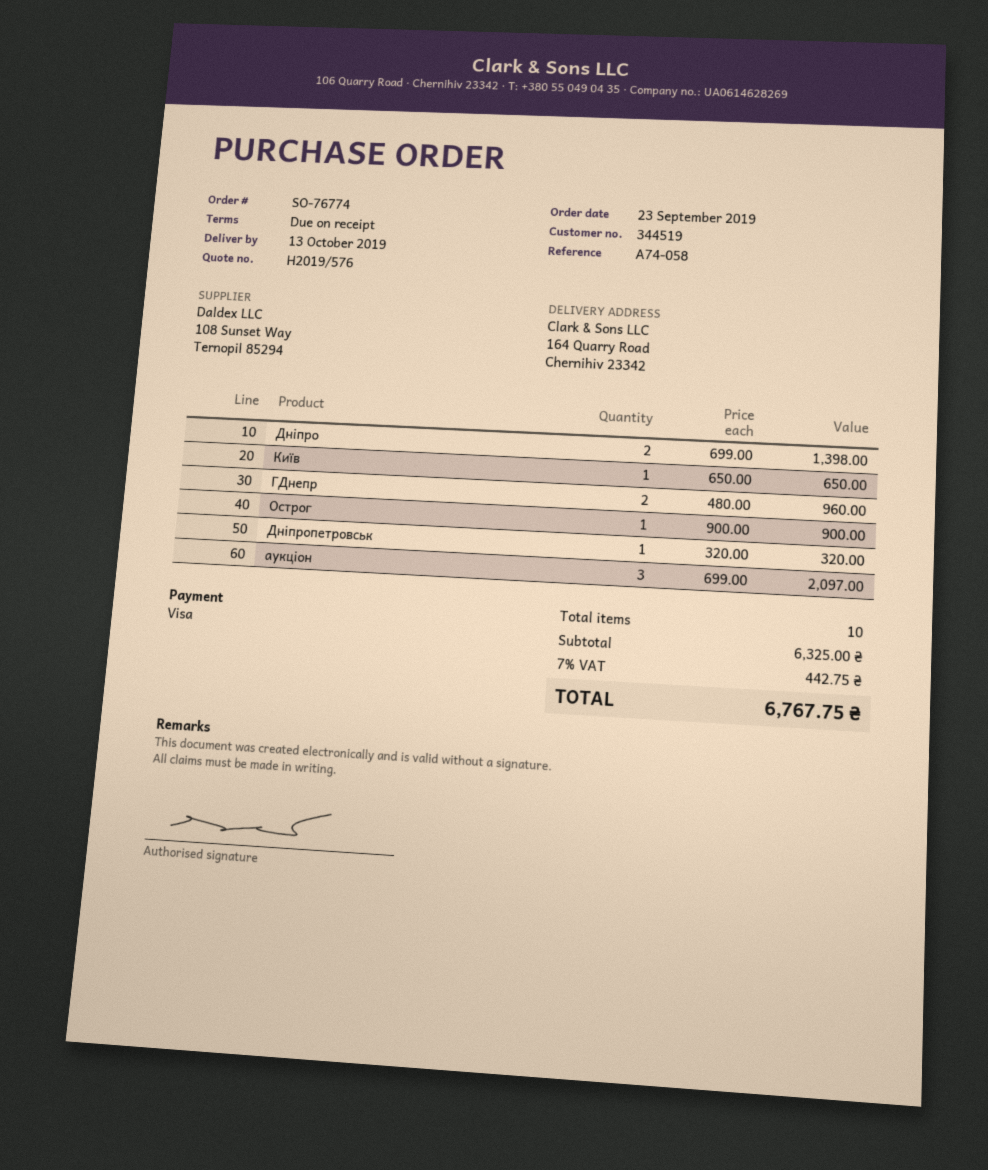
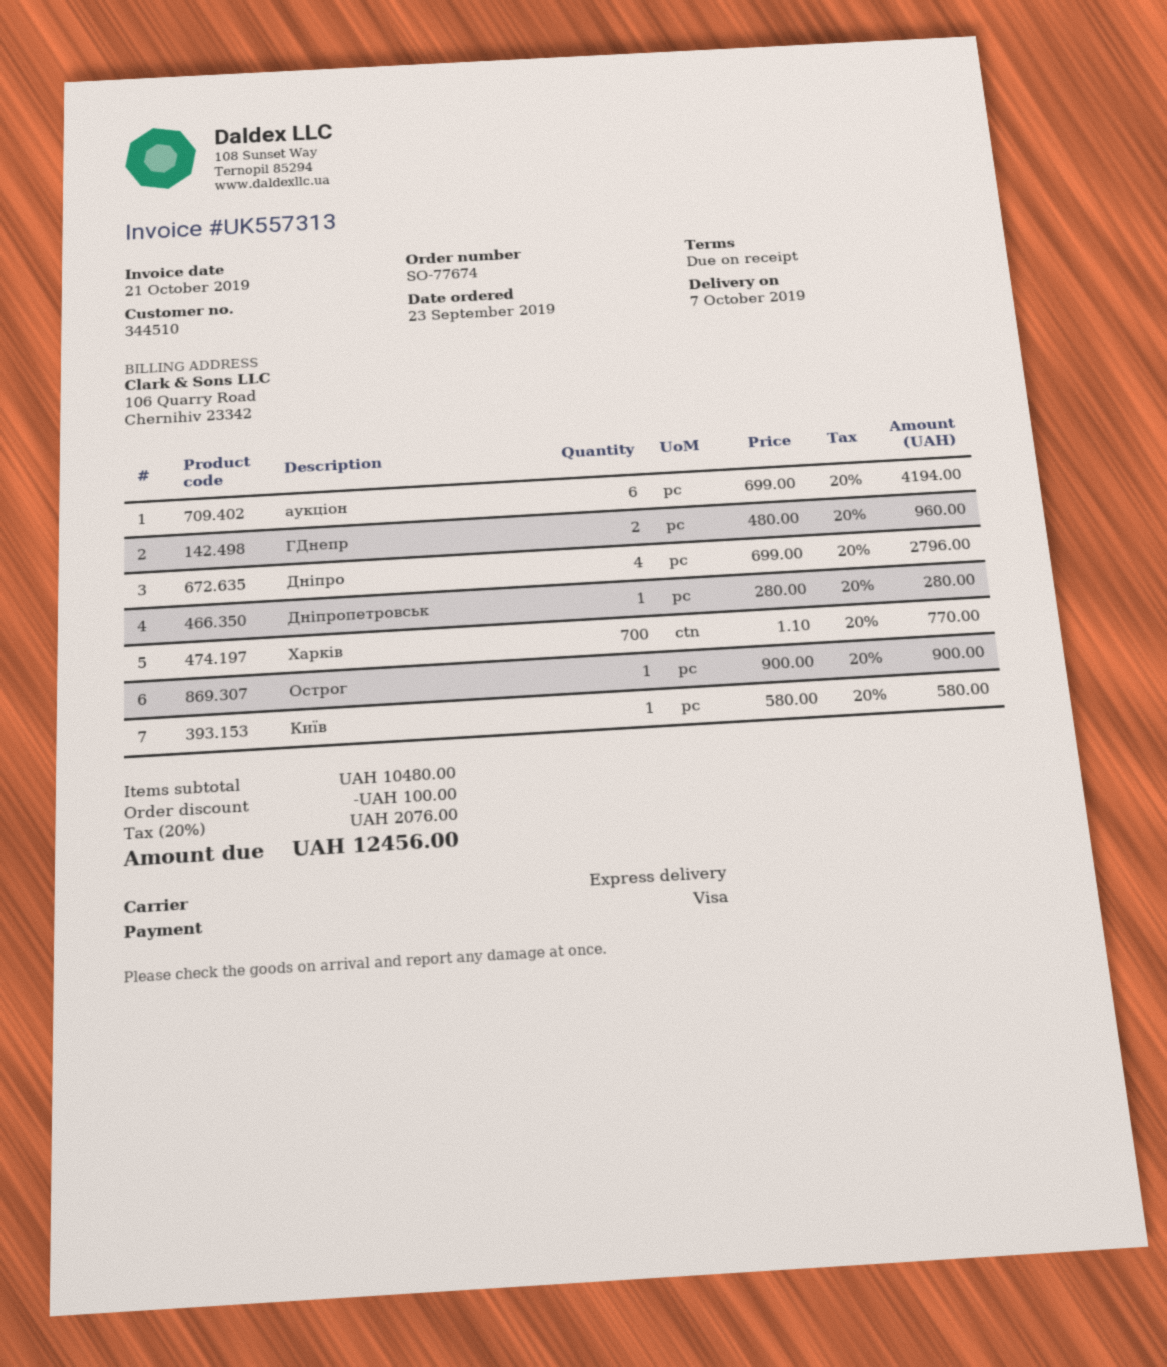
order number: SO-76774 -> SO-77674
delivery date: 2019-10-13 -> 2019-10-07
customer number: 344519 -> 344510
Дніпро: 2 x 699.00 = 1398.00 -> 4 x 699.00 = 2796.00
Київ: 1 x 650.00 = 650.00 -> 1 x 580.00 = 580.00
Дніпропетровськ: 1 x 320.00 = 320.00 -> 1 x 280.00 = 280.00
аукціон: 3 x 699.00 = 2097.00 -> 6 x 699.00 = 4194.00
Харків: none -> 700 x 1.10 = 770.00
subtotal: 6325.00 -> 10480.00
discount: none -> 100.00
tax: 7% = 442.75 -> 20% = 2076.00
total: 6767.75 -> 12456.00

